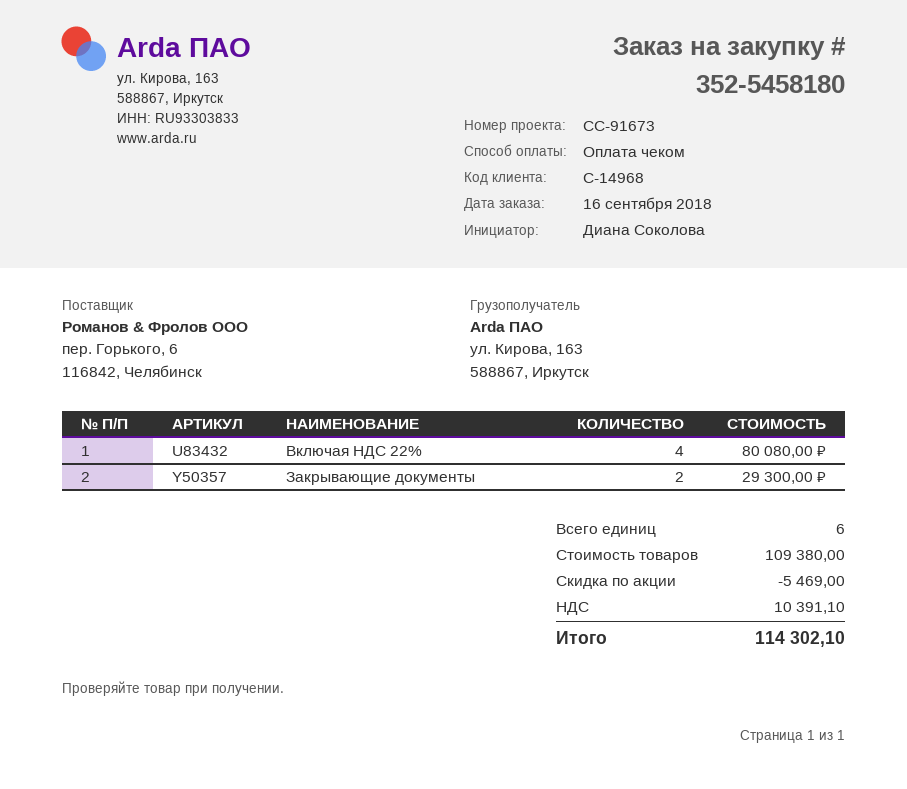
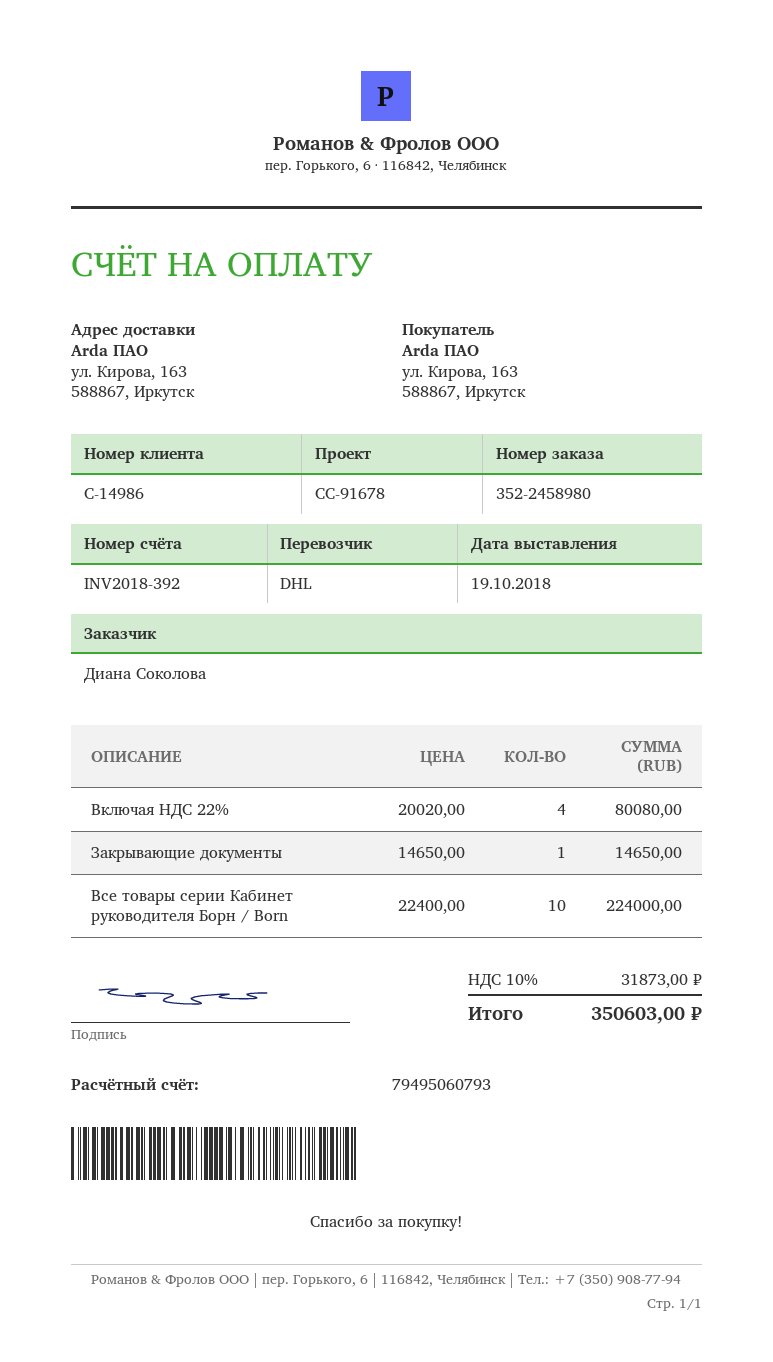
order number: 352-5458180 -> 352-2458980
customer number: C-14968 -> C-14986
reference: CC-91673 -> CC-91678
Закрывающие документы: 2 for 29300.00 -> 1 for 14650.00
Все товары серии Кабинет руководителя Борн / Born: none -> 10 for 224000.00
discount: 5469.00 -> none
tax: 10391.10 -> 31873.00
total: 114302.10 -> 350603.00

